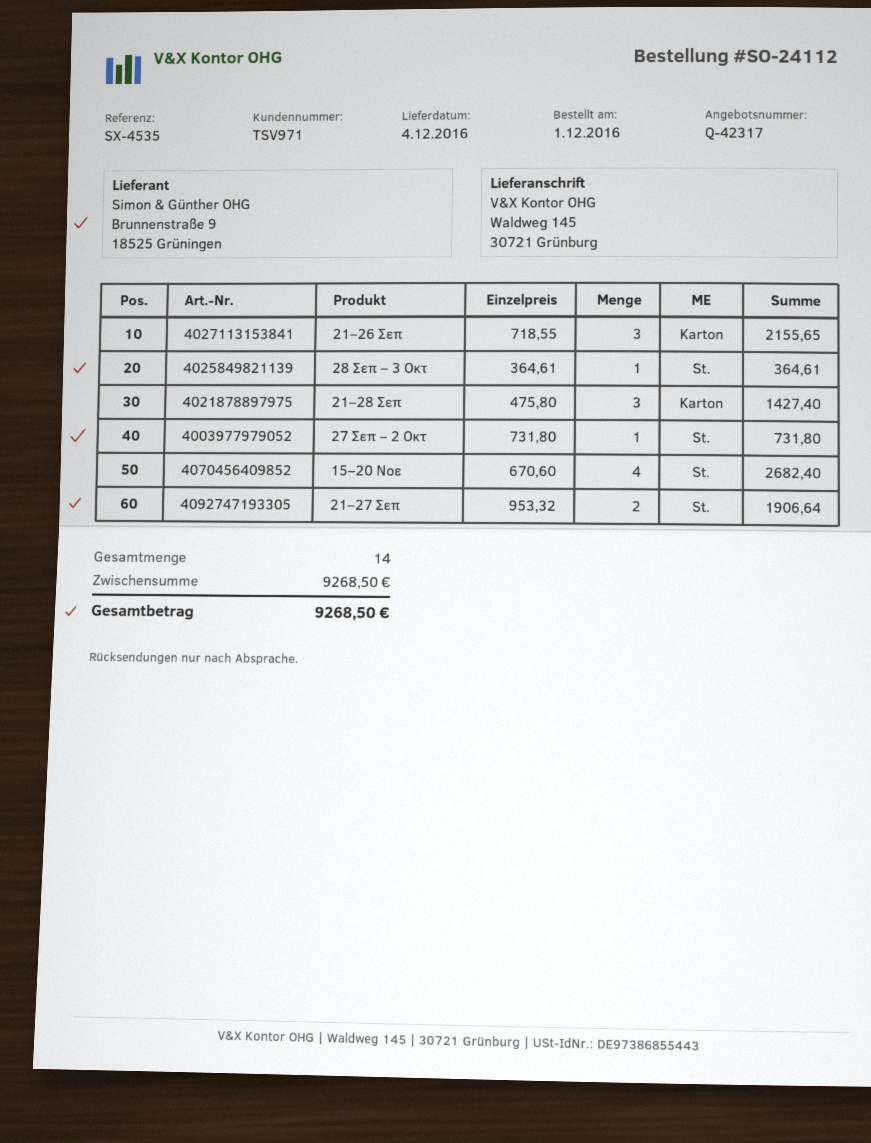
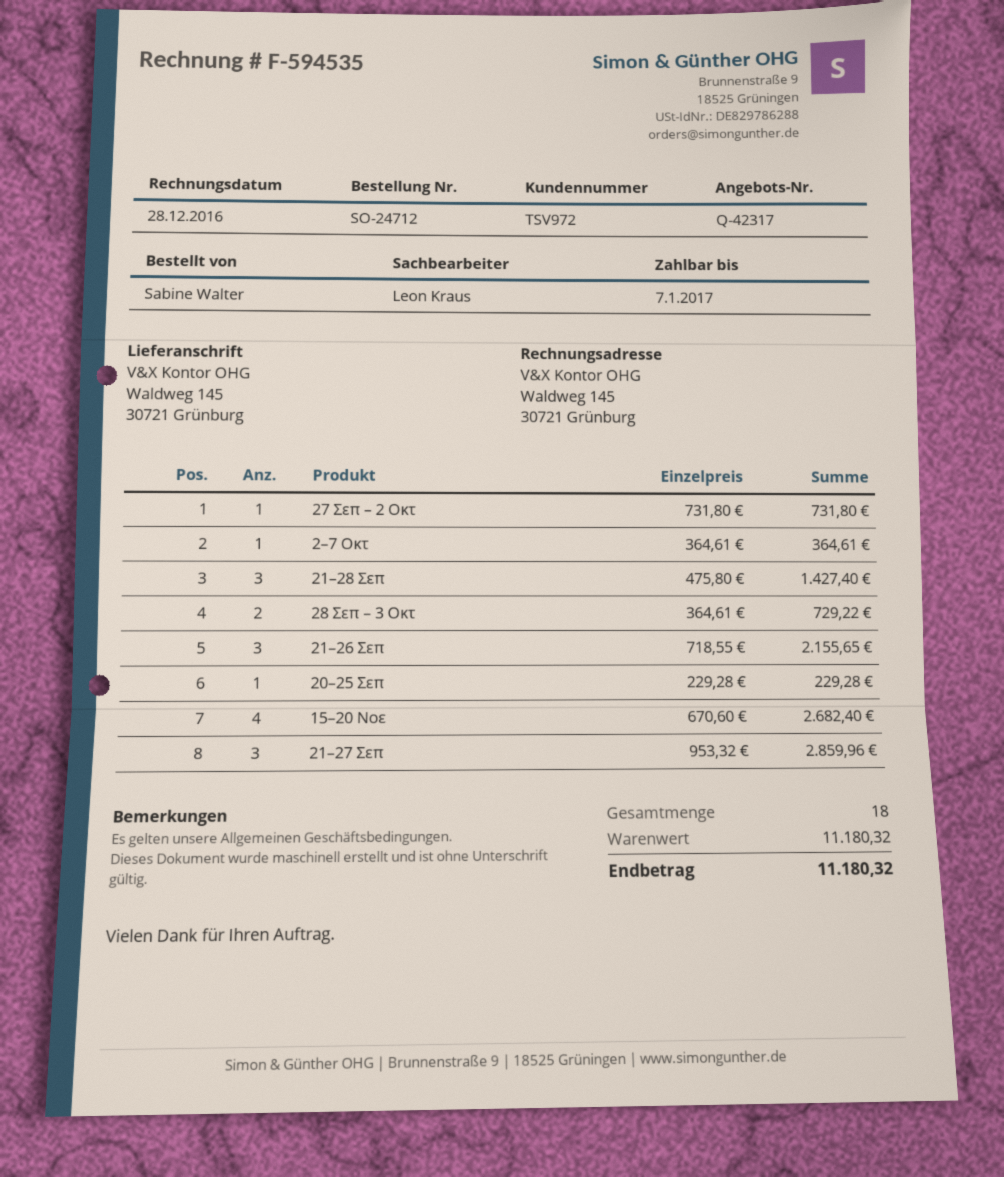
order number: SO-24112 -> SO-24712
customer number: TSV971 -> TSV972
28 Σεπ – 3 Οκτ: 1 x 364.61 = 364.61 -> 2 x 364.61 = 729.22
21–27 Σεπ: 2 x 953.32 = 1906.64 -> 3 x 953.32 = 2859.96
2–7 Οκτ: none -> 1 x 364.61 = 364.61
20–25 Σεπ: none -> 1 x 229.28 = 229.28
total quantity: 14 -> 18
subtotal: 9268.50 -> 11180.32
total: 9268.50 -> 11180.32

